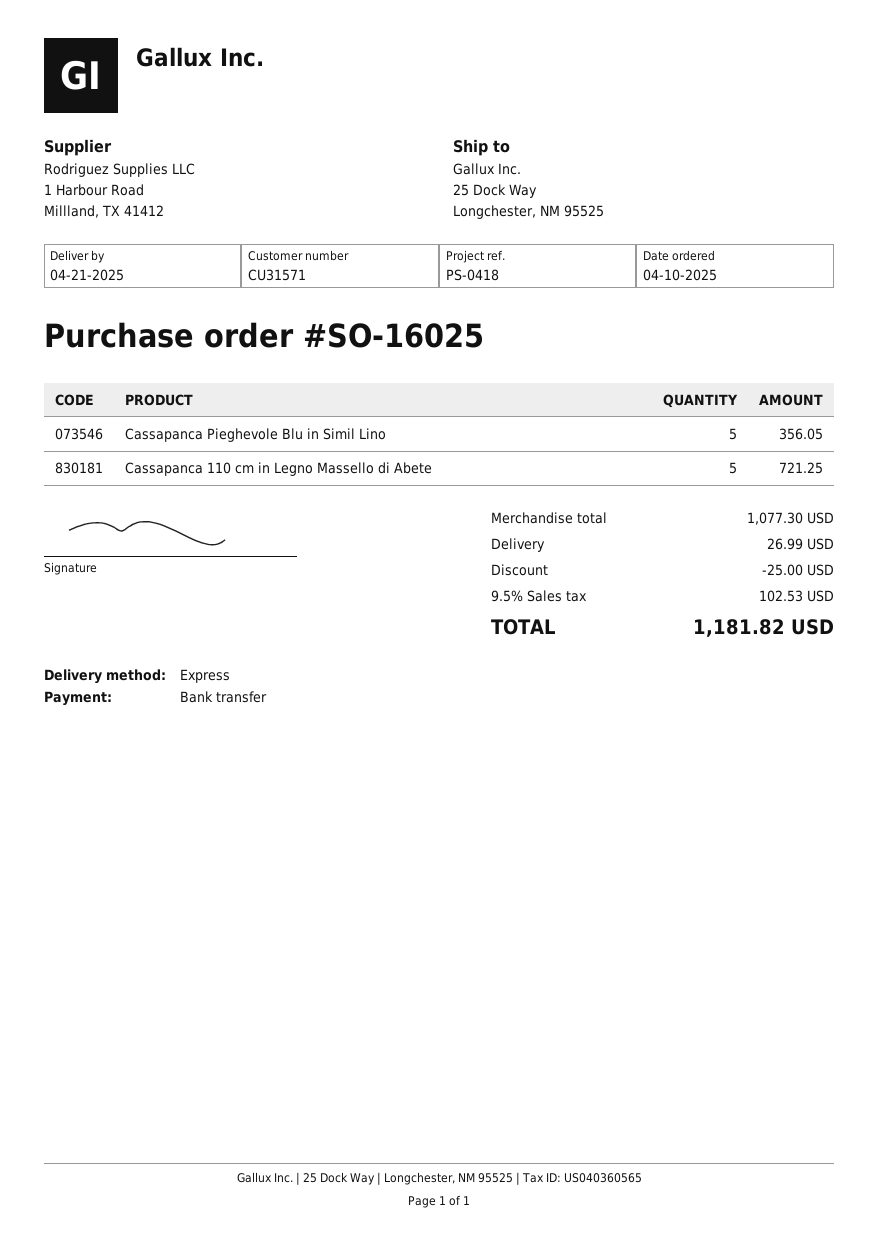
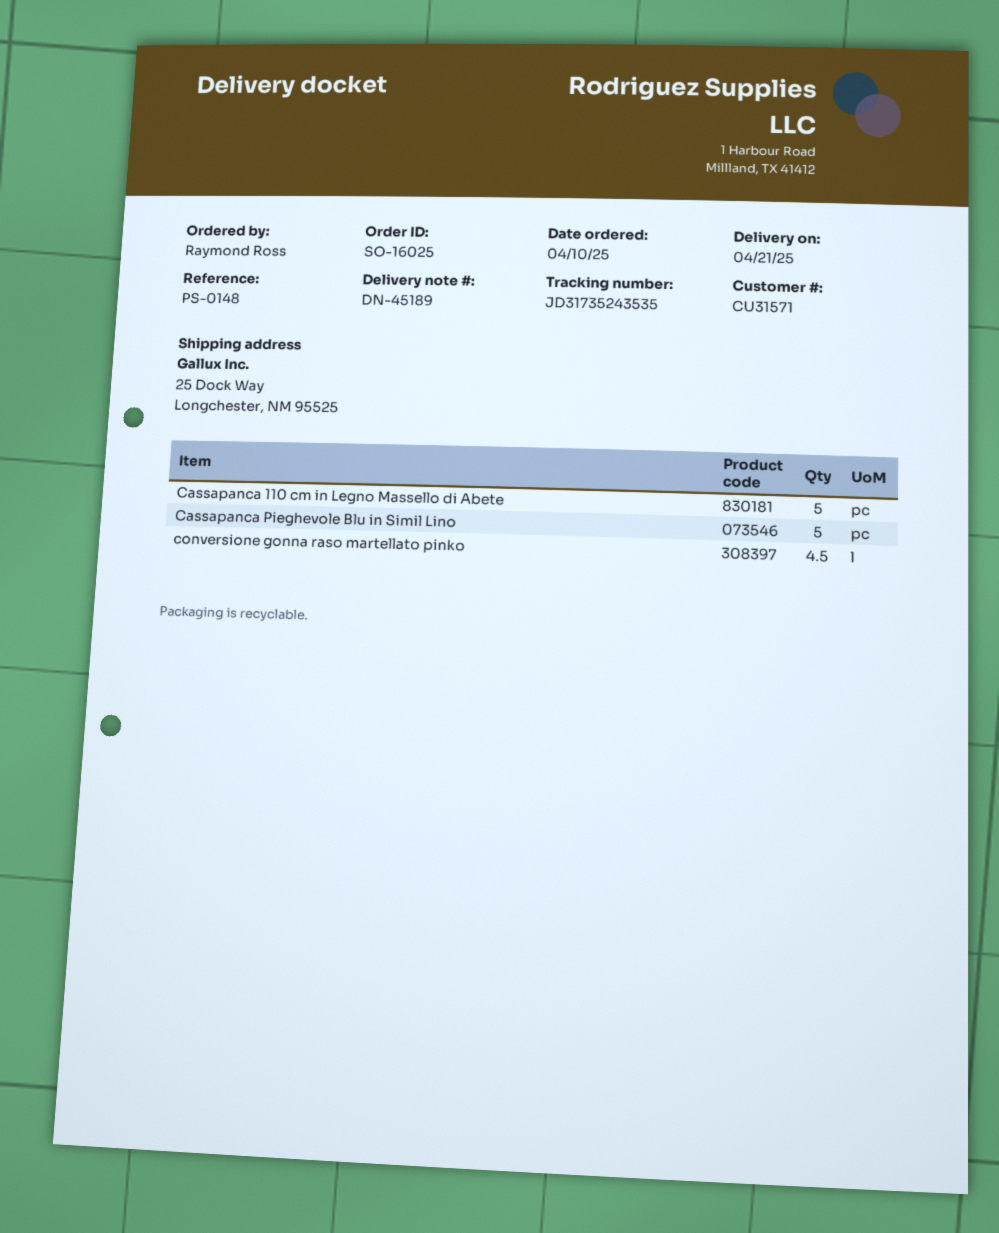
reference: PS-0418 -> PS-0148
conversione gonna raso martellato pinko: none -> 4.5

